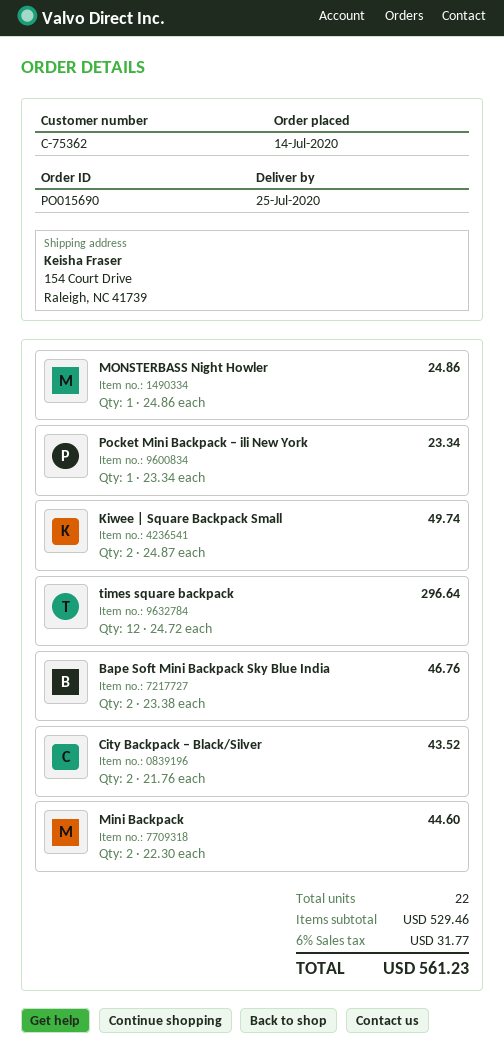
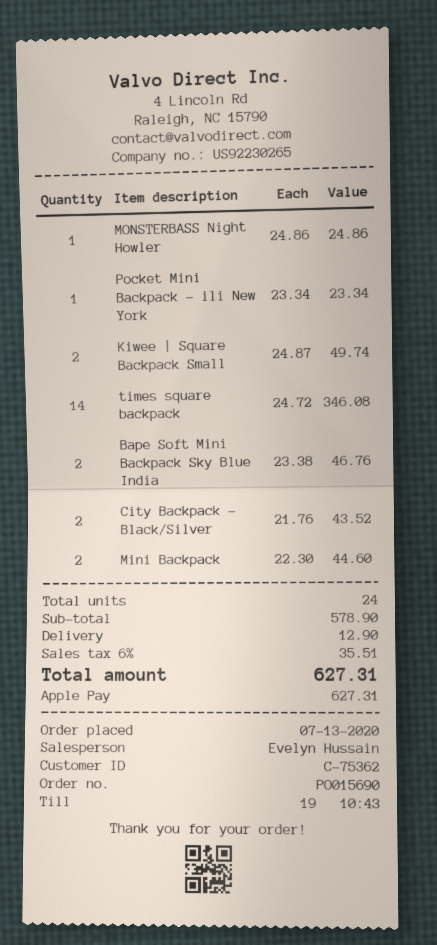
order date: 2020-07-14 -> 2020-07-13
times square backpack: 12 x 24.72 = 296.64 -> 14 x 24.72 = 346.08
total quantity: 22 -> 24
subtotal: 529.46 -> 578.90
shipping: none -> 12.90
tax: 6% = 31.77 -> 6% = 35.51
total: 561.23 -> 627.31

